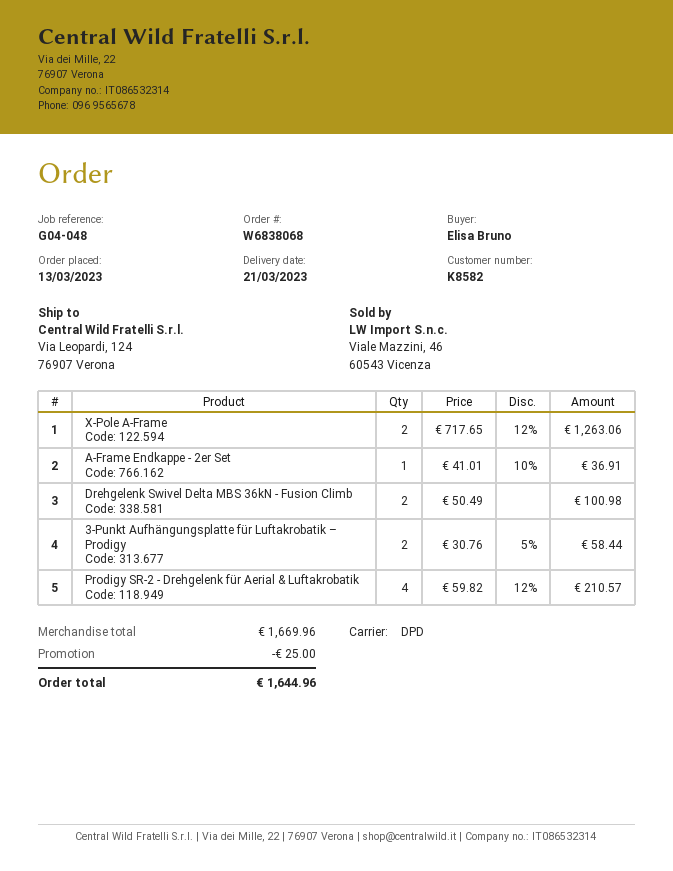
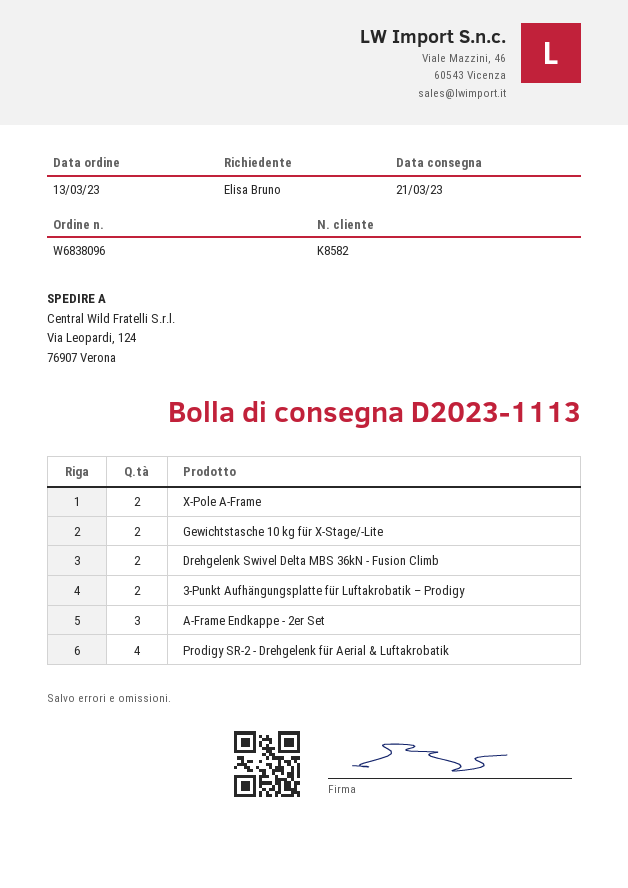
order number: W6838068 -> W6838096
A-Frame Endkappe - 2er Set: 1 -> 3
Gewichtstasche 10 kg für X-Stage/-Lite: none -> 2

